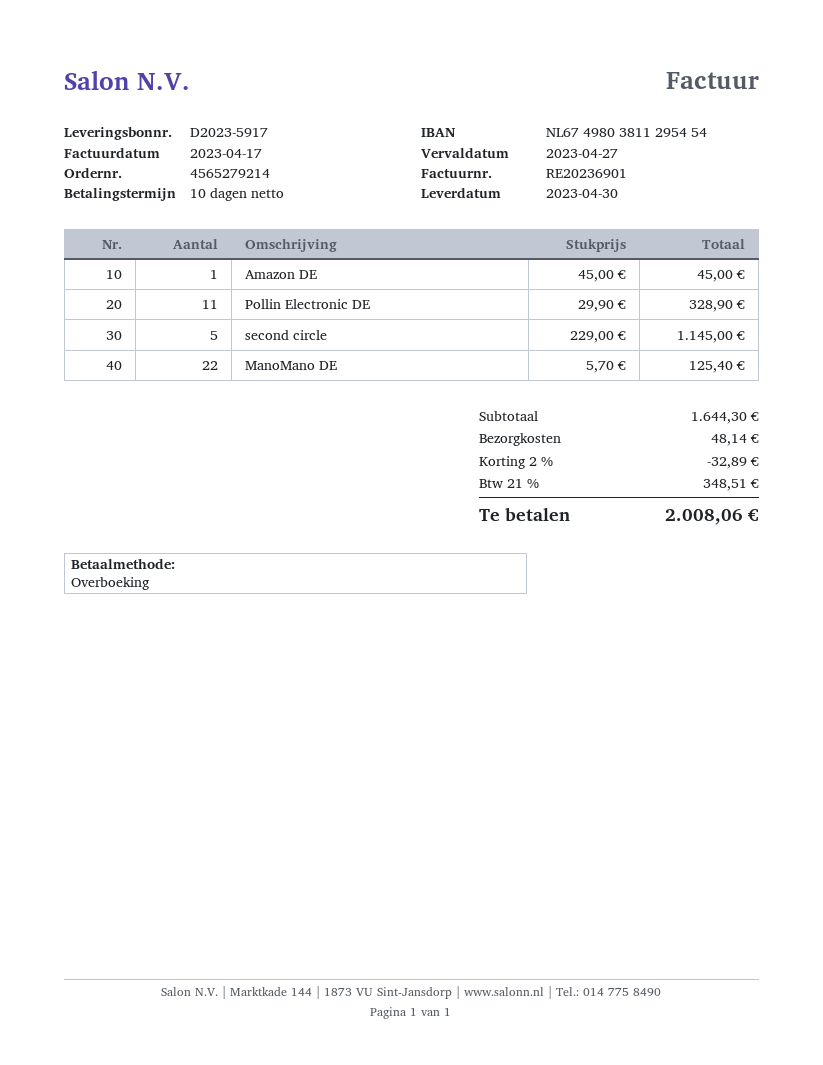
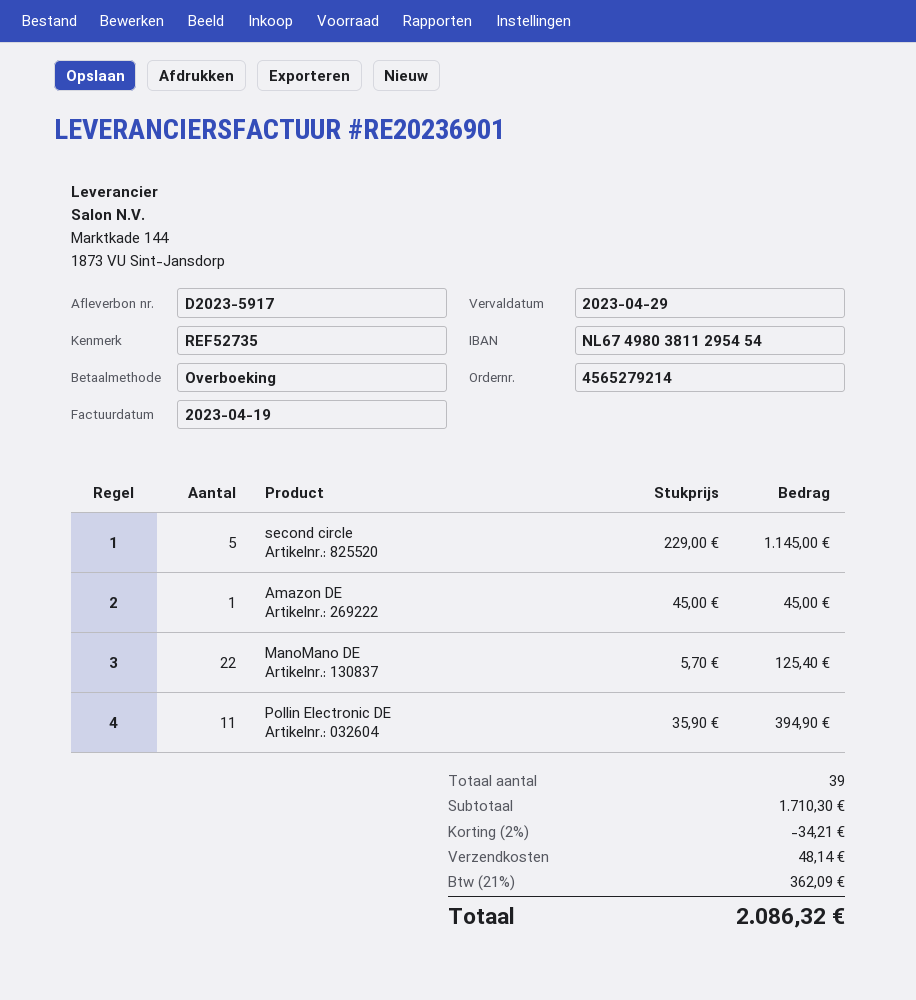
invoice date: 2023-04-17 -> 2023-04-19
due date: 2023-04-27 -> 2023-04-29
Pollin Electronic DE: 11 x 29.90 = 328.90 -> 11 x 35.90 = 394.90
subtotal: 1644.30 -> 1710.30
discount: 2% = 32.89 -> 2% = 34.21
tax: 21% = 348.51 -> 21% = 362.09
total: 2008.06 -> 2086.32

